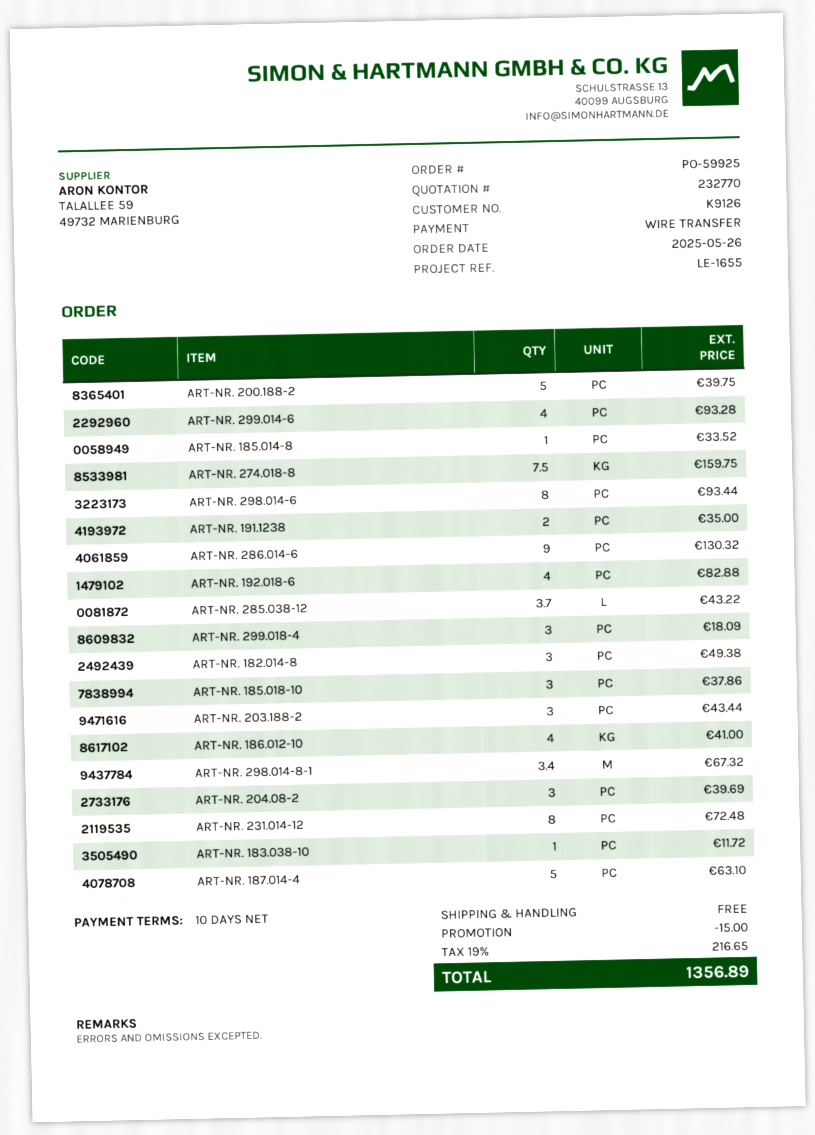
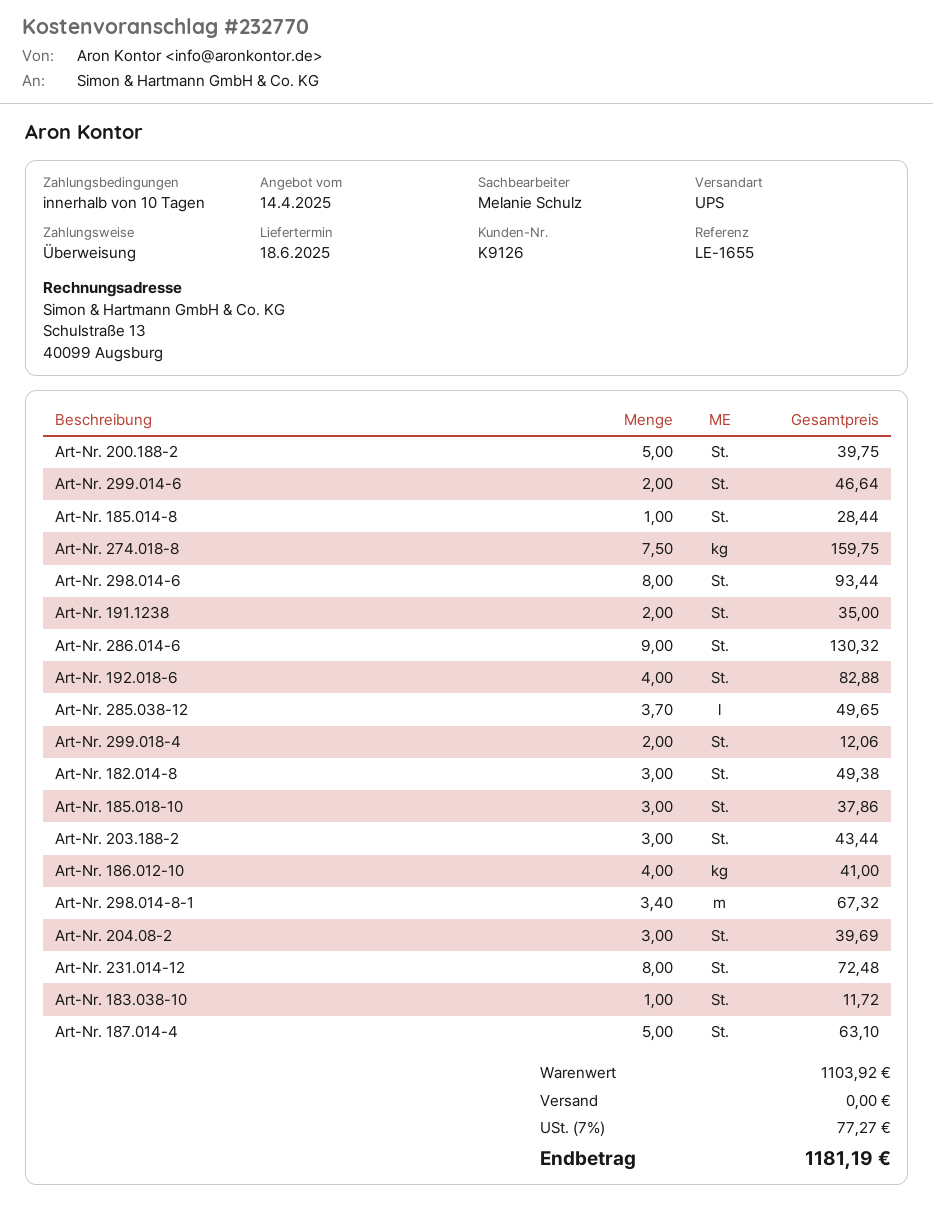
ART-NR. 299.014-6: 4 for 93.28 -> 2 for 46.64
ART-NR. 185.014-8: 1 for 33.52 -> 1 for 28.44
ART-NR. 285.038-12: 3.7 for 43.22 -> 3.7 for 49.65
ART-NR. 299.018-4: 3 for 18.09 -> 2 for 12.06
discount: 15.00 -> none
tax: 19% = 216.65 -> 7% = 77.27
total: 1356.89 -> 1181.19

